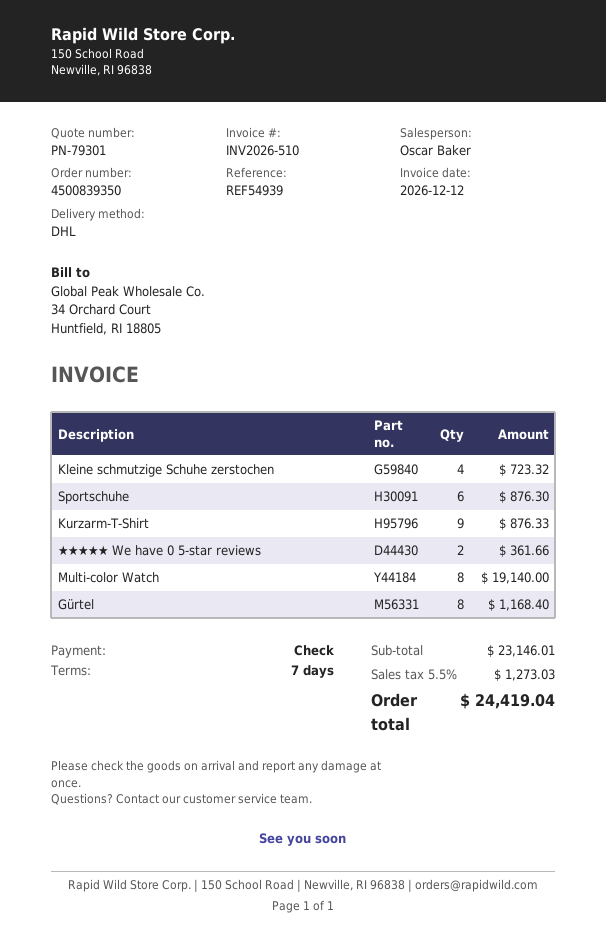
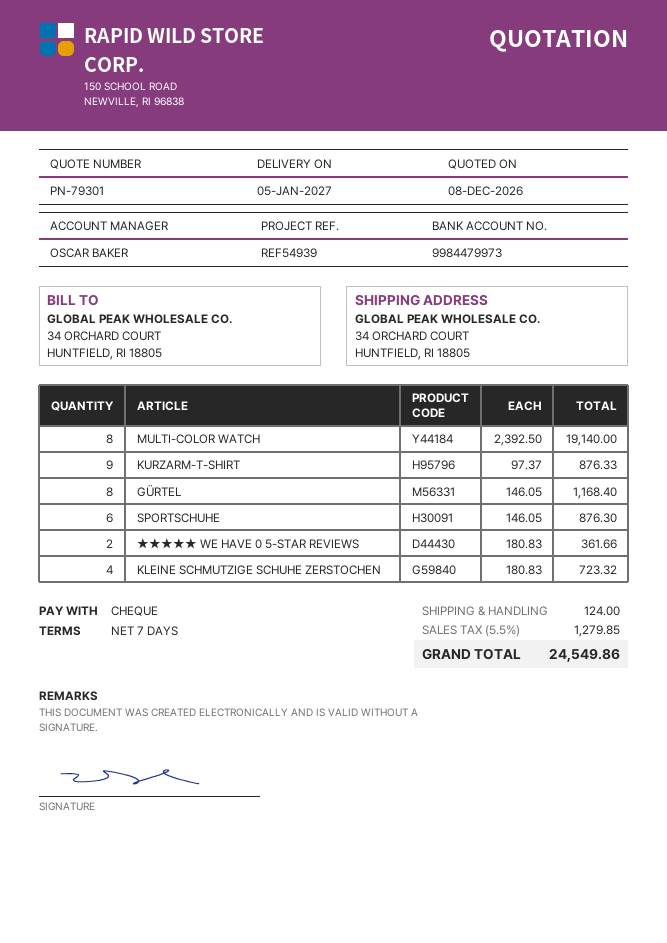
shipping: none -> 124.00
tax: 5.5% = 1273.03 -> 5.5% = 1279.85
total: 24419.04 -> 24549.86

